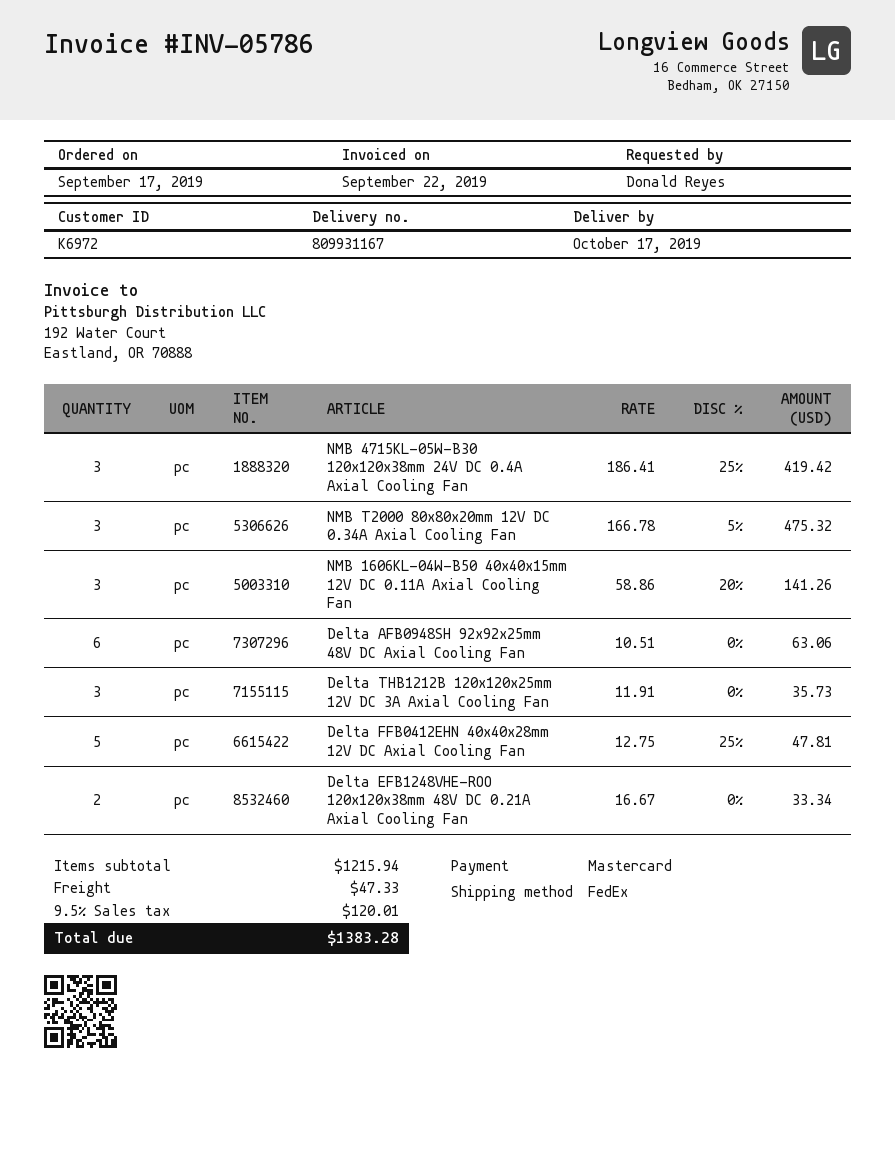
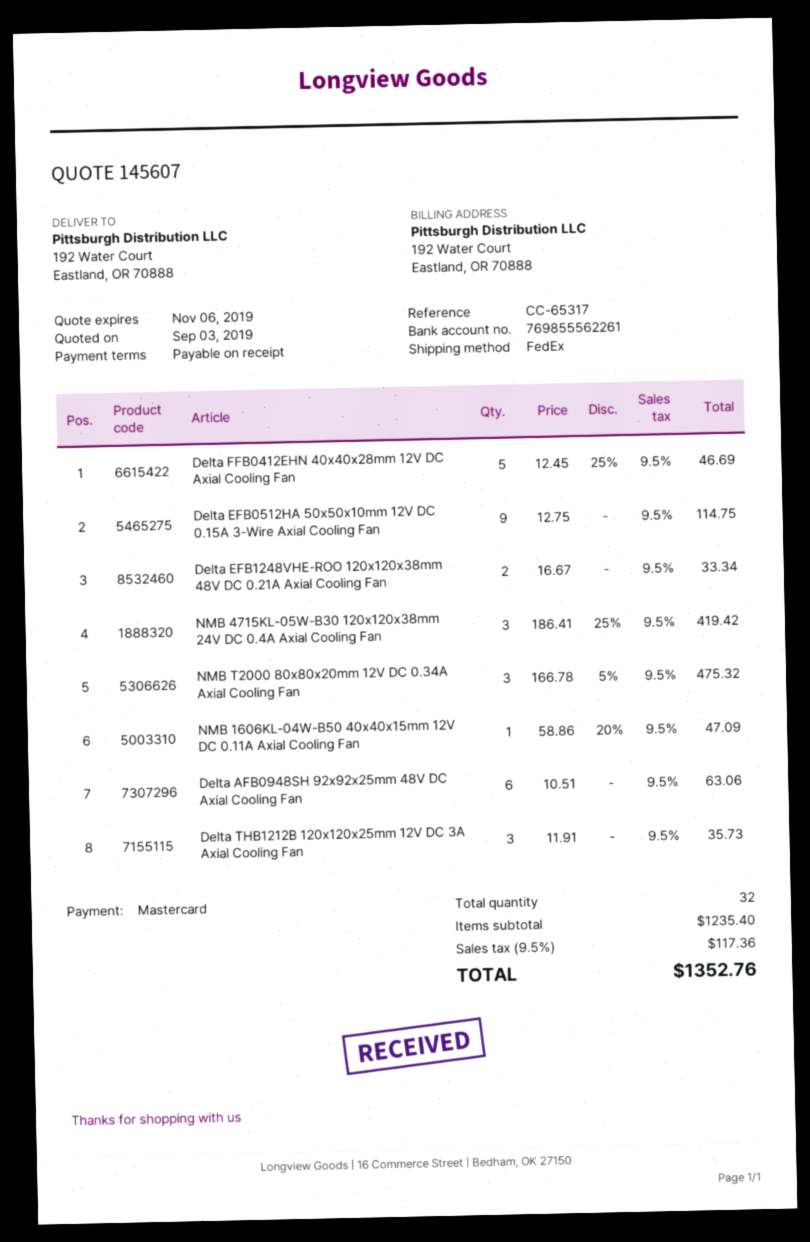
NMB 1606KL-04W-B50 40x40x15mm 12V DC 0.11A Axial Cooling Fan: 3 x 58.86 - 20% = 141.26 -> 1 x 58.86 - 20% = 47.09
Delta FFB0412EHN 40x40x28mm 12V DC Axial Cooling Fan: 5 x 12.75 - 25% = 47.81 -> 5 x 12.45 - 25% = 46.69
Delta EFB0512HA 50x50x10mm 12V DC 0.15A 3-Wire Axial Cooling Fan: none -> 9 x 12.75 = 114.75
subtotal: 1215.94 -> 1235.40
shipping: 47.33 -> none
tax: 9.5% = 120.01 -> 9.5% = 117.36
total: 1383.28 -> 1352.76

